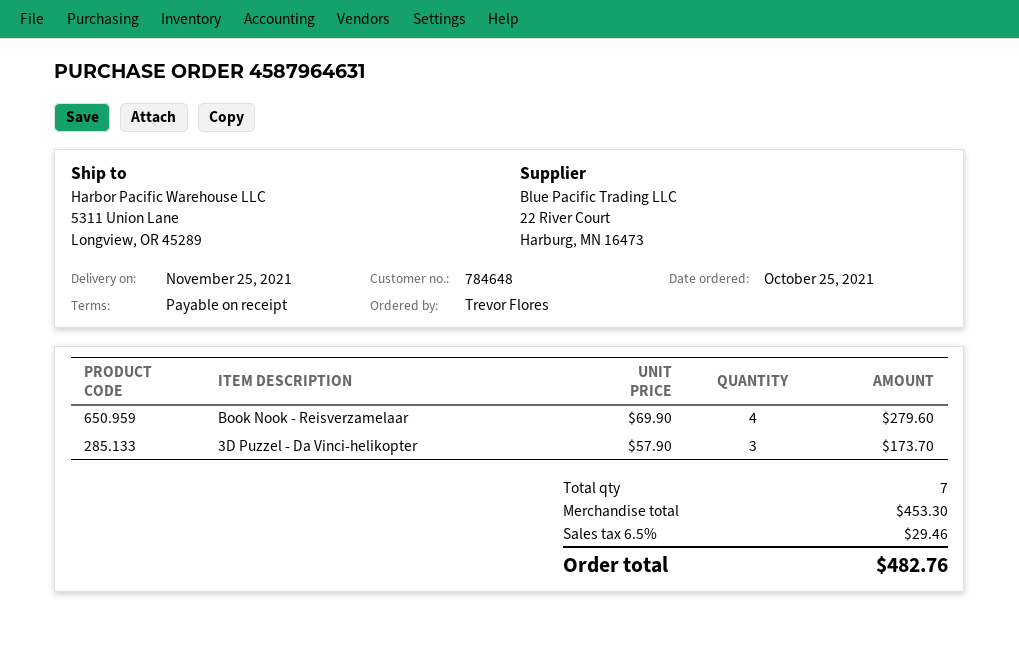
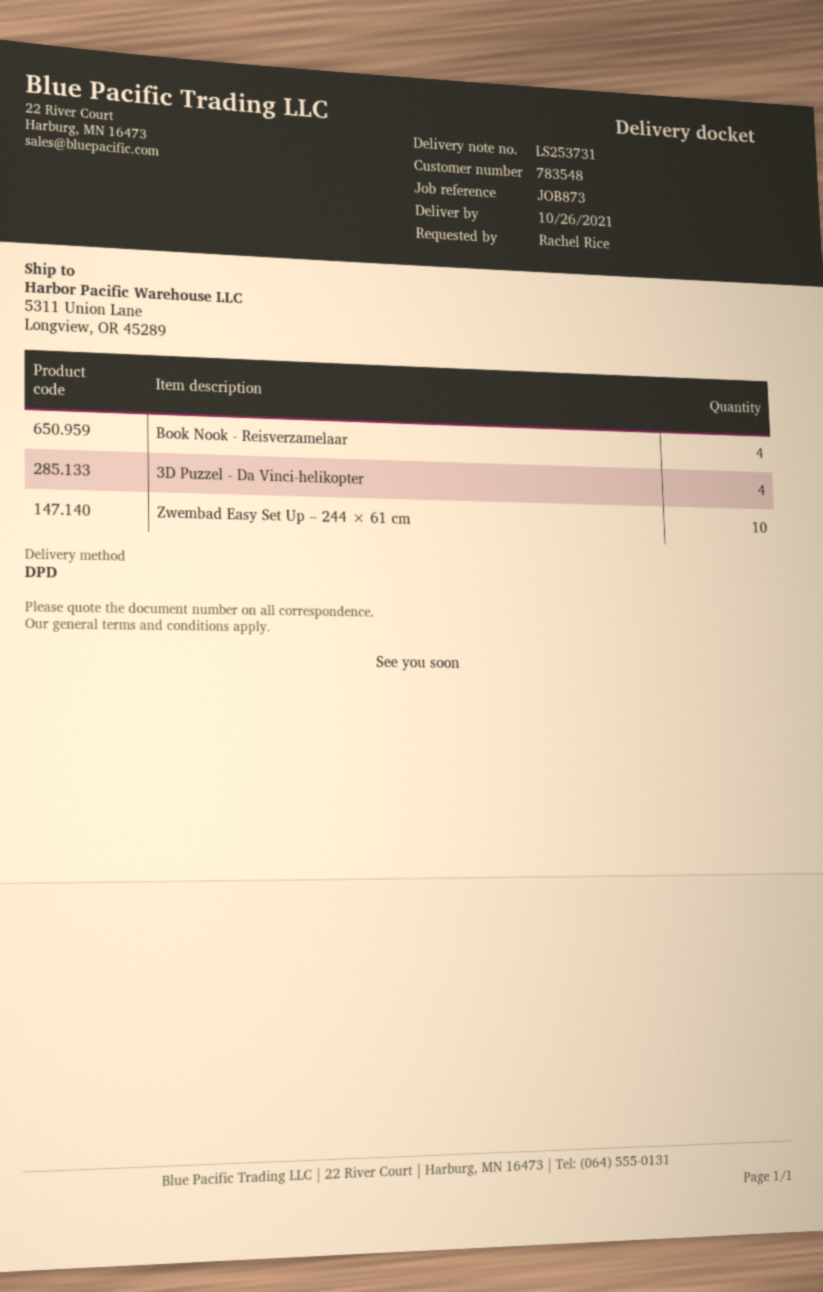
delivery date: 2021-11-25 -> 2021-10-26
customer number: 784648 -> 783548
ordered by: Trevor Flores -> Rachel Rice
3D Puzzel - Da Vinci-helikopter: 3 -> 4
Zwembad Easy Set Up – 244 × 61 cm: none -> 10

